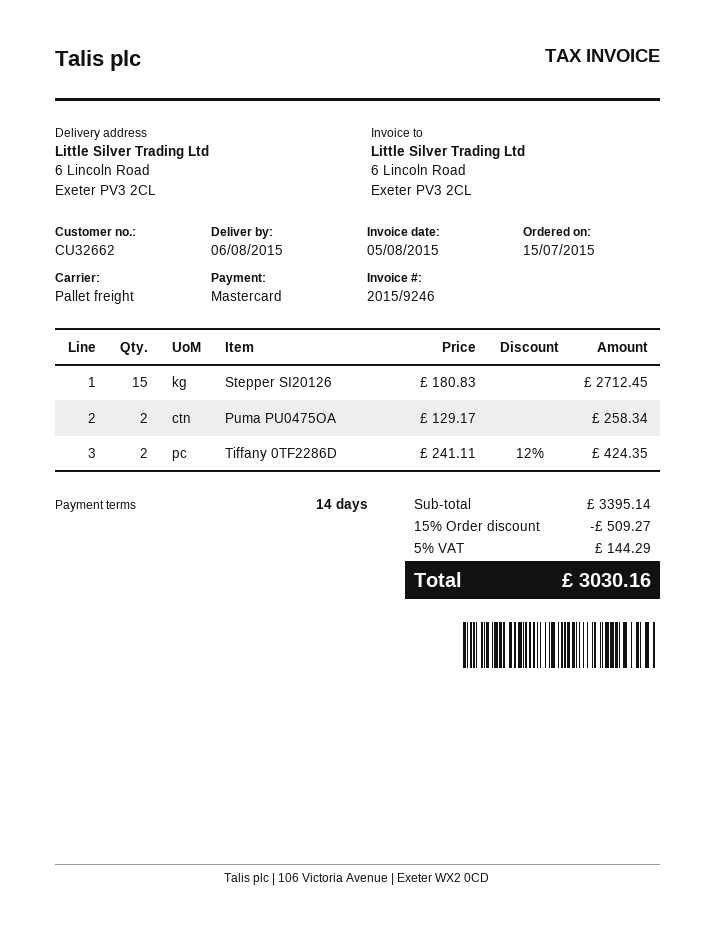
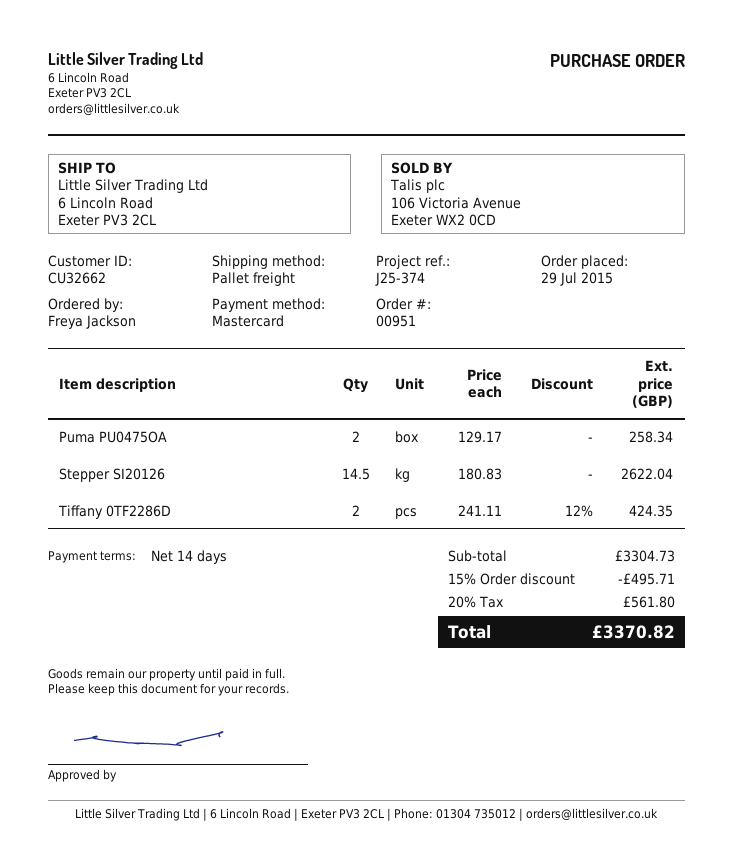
order date: 2015-07-15 -> 2015-07-29
Stepper SI20126: 15 x 180.83 = 2712.45 -> 14.5 x 180.83 = 2622.04
subtotal: 3395.14 -> 3304.73
discount: 15% = 509.27 -> 15% = 495.71
tax: 5% = 144.29 -> 20% = 561.80
total: 3030.16 -> 3370.82

